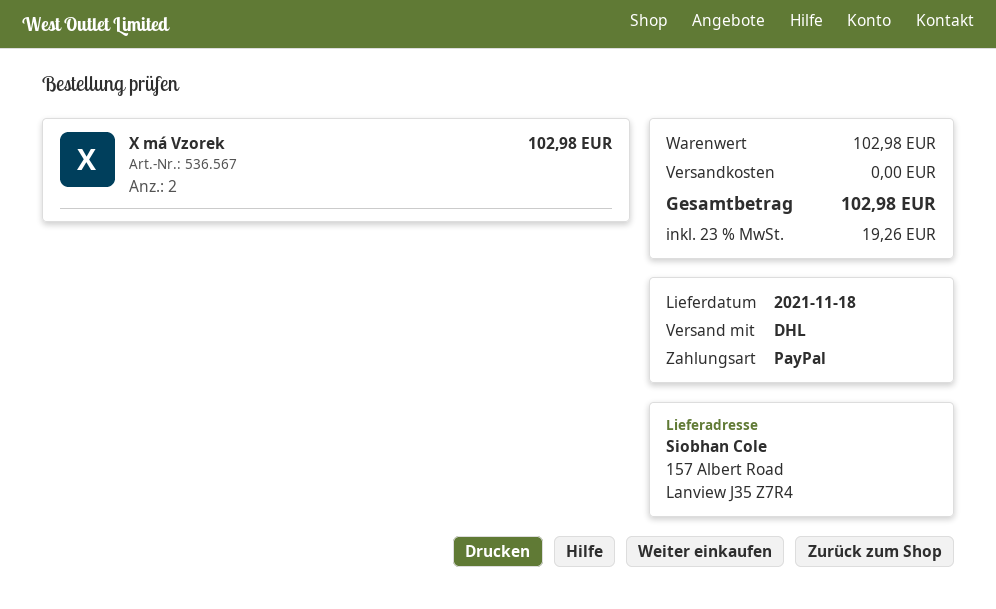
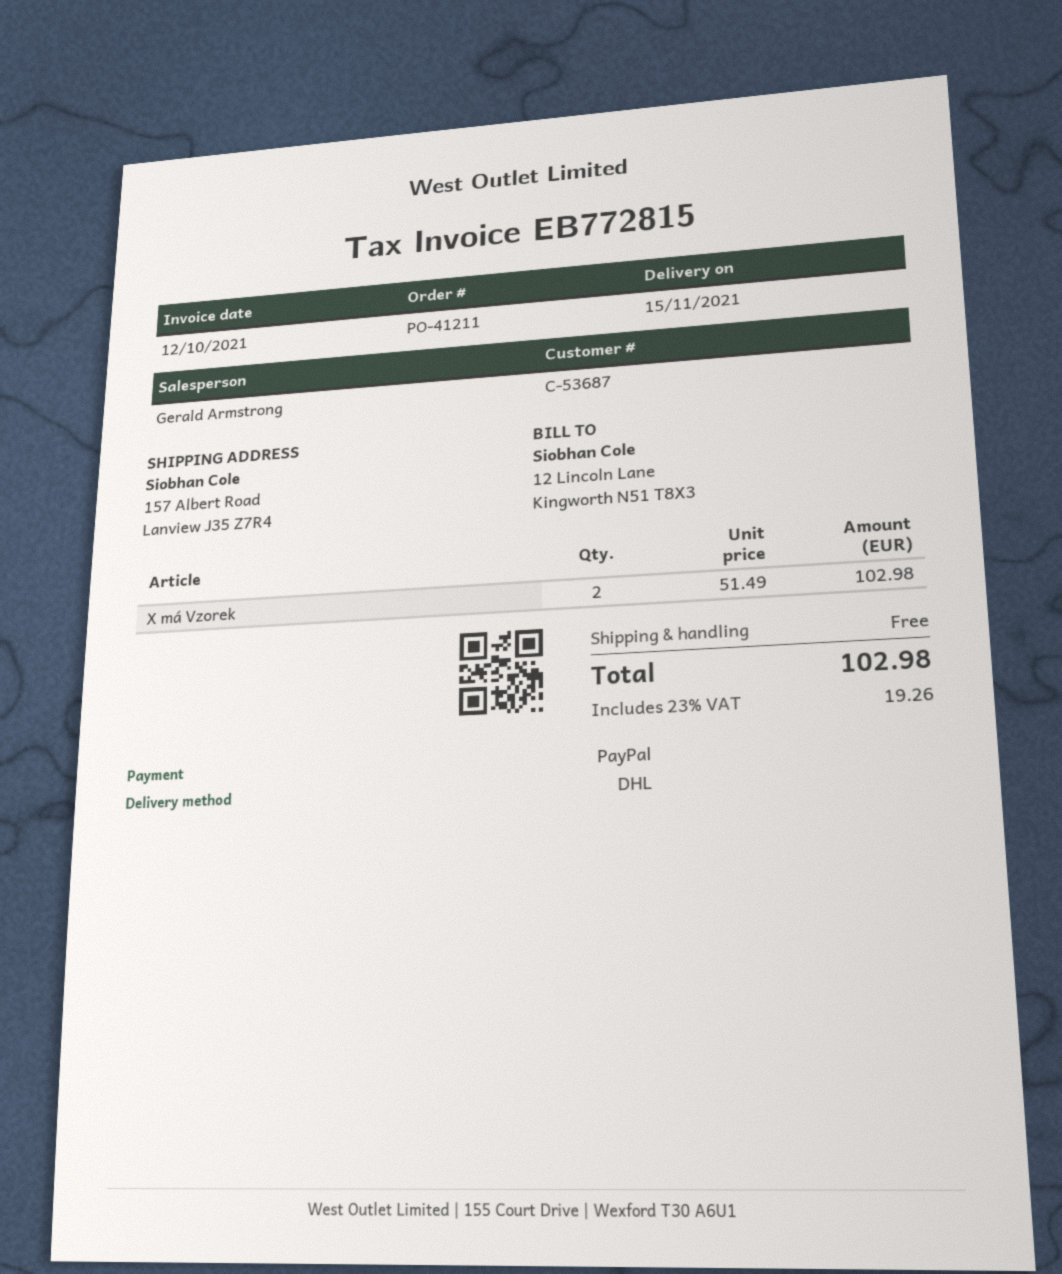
delivery date: 2021-11-18 -> 2021-11-15

